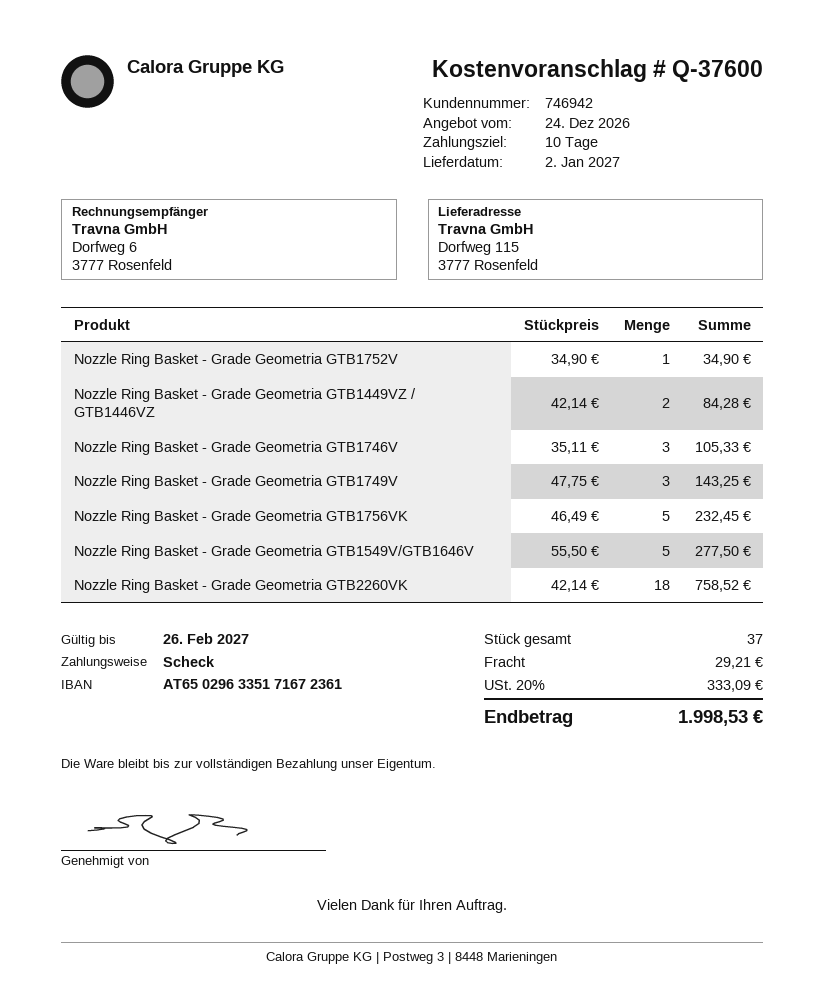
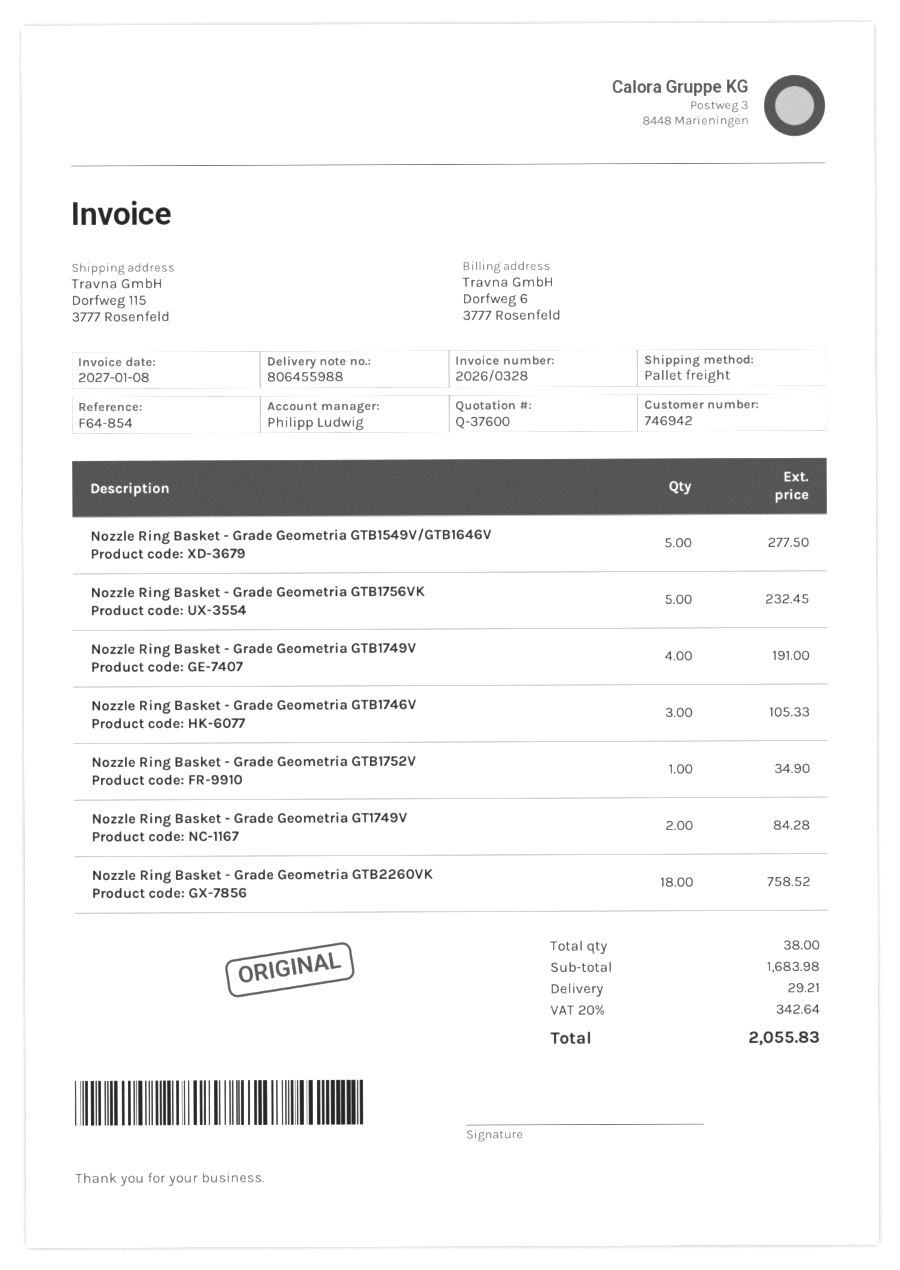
Nozzle Ring Basket - Grade Geometria GTB1449VZ / GTB1446VZ: 2 for 84.28 -> none
Nozzle Ring Basket - Grade Geometria GTB1749V: 3 for 143.25 -> 4 for 191.00
Nozzle Ring Basket - Grade Geometria GT1749V: none -> 2 for 84.28
total quantity: 37 -> 38
tax: 20% = 333.09 -> 20% = 342.64
total: 1998.53 -> 2055.83

